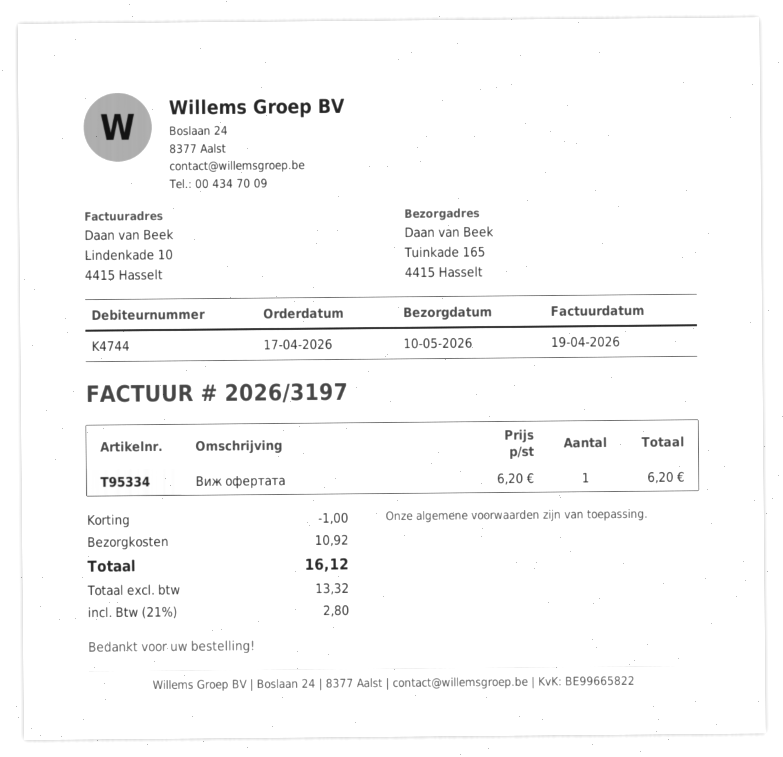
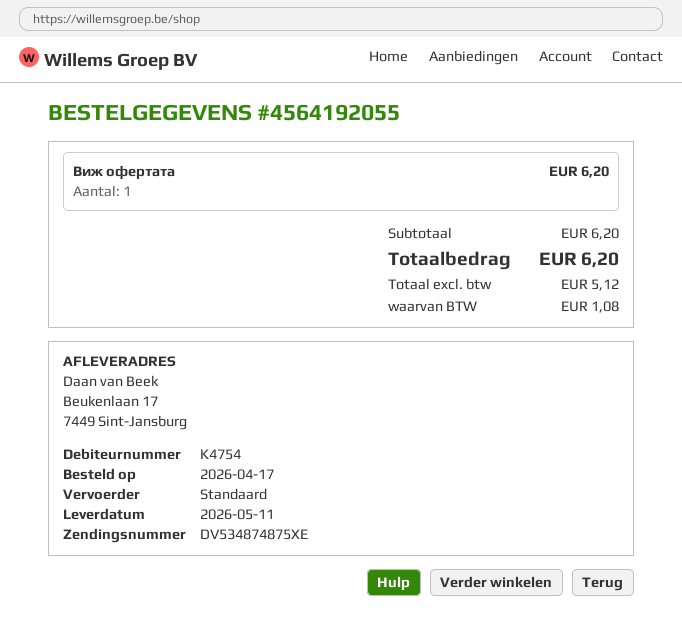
delivery date: 2026-05-10 -> 2026-05-11
customer number: K4744 -> K4754
ship to: Tuinkade 165, 4415 Hasselt -> Beukenlaan 17, 7449 Sint-Jansburg
discount: 1.00 -> none
shipping: 10.92 -> none
net: 13.32 -> 5.12
tax: 2.80 -> 1.08
total: 16.12 -> 6.20

